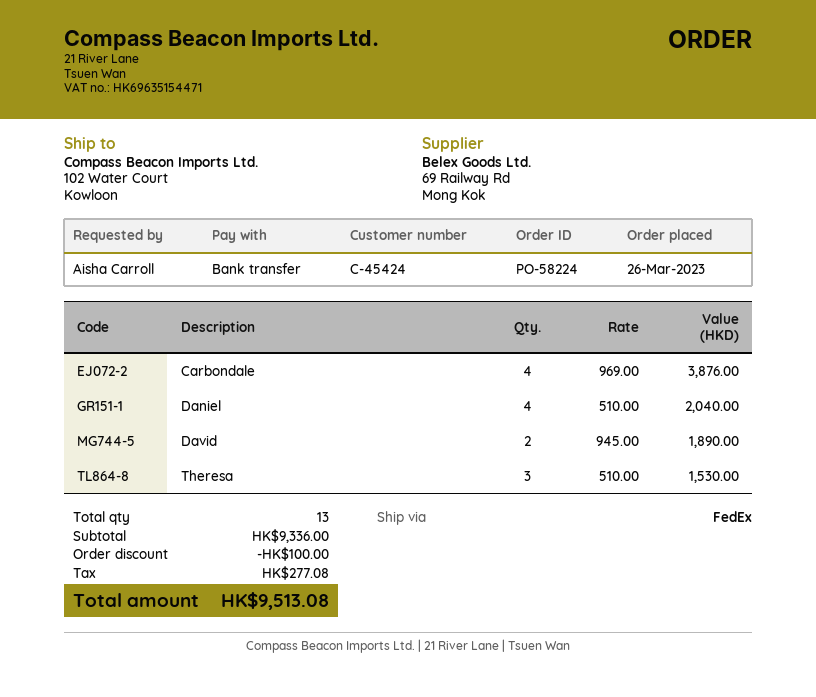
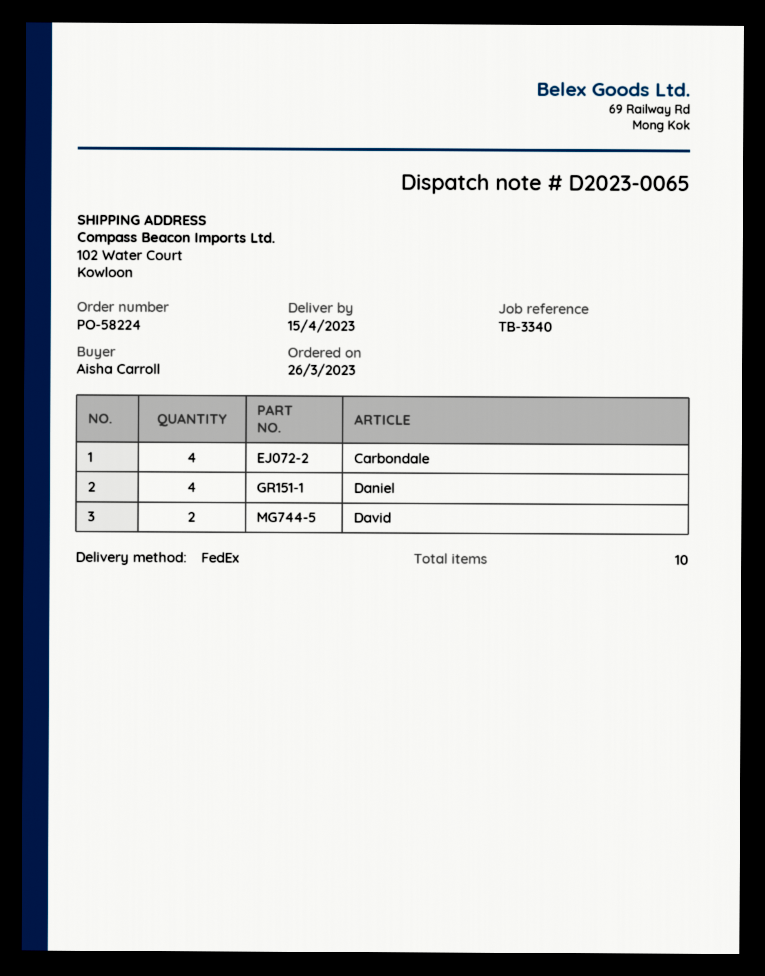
Theresa: 3 -> none
total quantity: 13 -> 10

